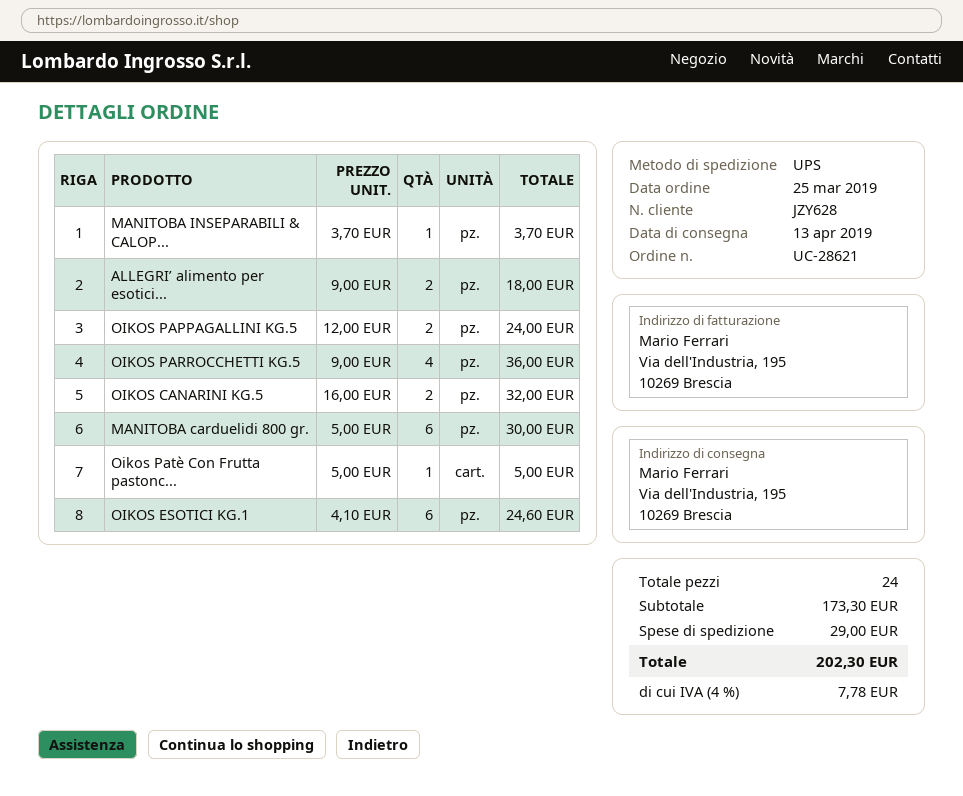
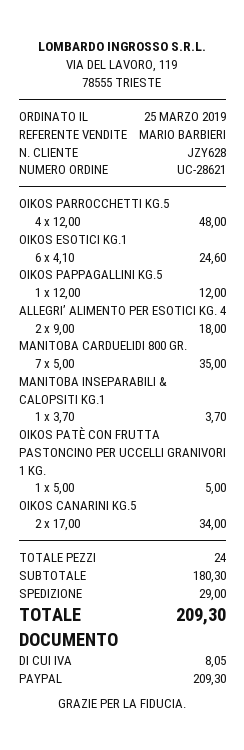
OIKOS PAPPAGALLINI KG.5: 2 x 12.00 = 24.00 -> 1 x 12.00 = 12.00
OIKOS PARROCCHETTI KG.5: 4 x 9.00 = 36.00 -> 4 x 12.00 = 48.00
OIKOS CANARINI KG.5: 2 x 16.00 = 32.00 -> 2 x 17.00 = 34.00
MANITOBA carduelidi 800 gr.: 6 x 5.00 = 30.00 -> 7 x 5.00 = 35.00
subtotal: 173.30 -> 180.30
tax: 7.78 -> 8.05
total: 202.30 -> 209.30

